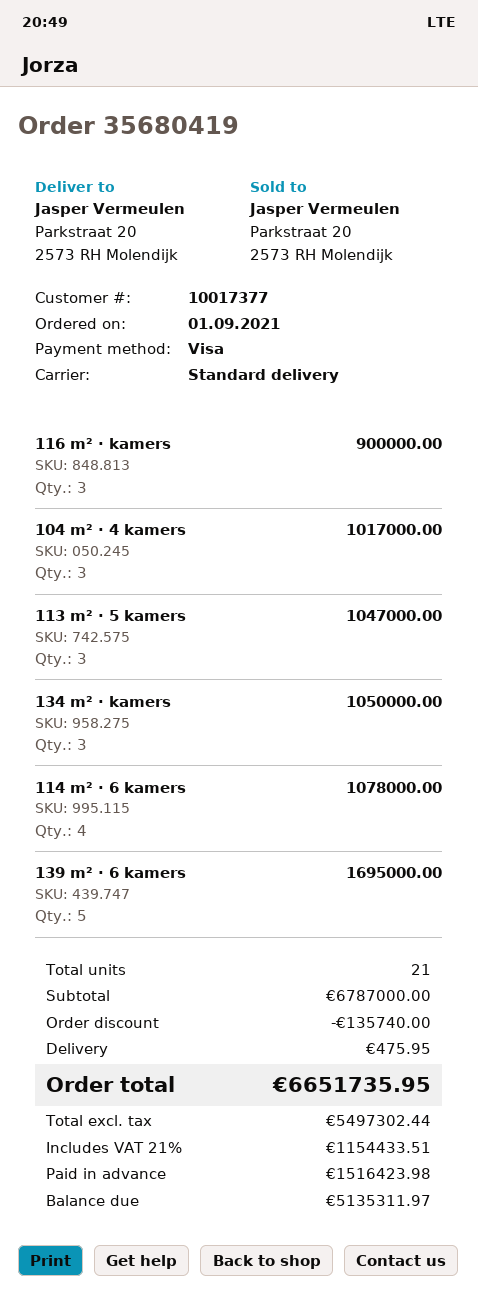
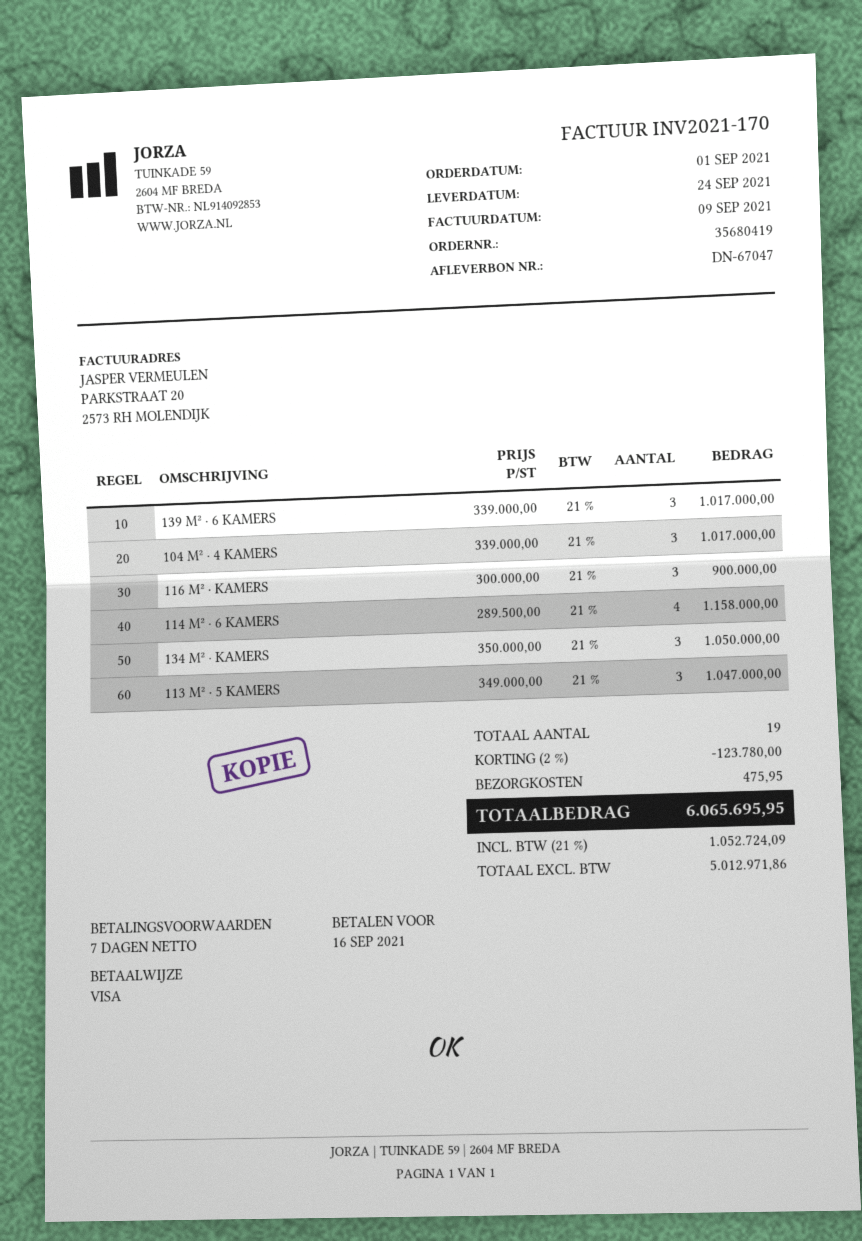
114 m² · 6 kamers: 4 for 1078000.00 -> 4 for 1158000.00
139 m² · 6 kamers: 5 for 1695000.00 -> 3 for 1017000.00
total quantity: 21 -> 19
discount: 135740.00 -> 123780.00
net: 5497302.44 -> 5012971.86
tax: 21% = 1154433.51 -> 21% = 1052724.09
total: 6651735.95 -> 6065695.95

